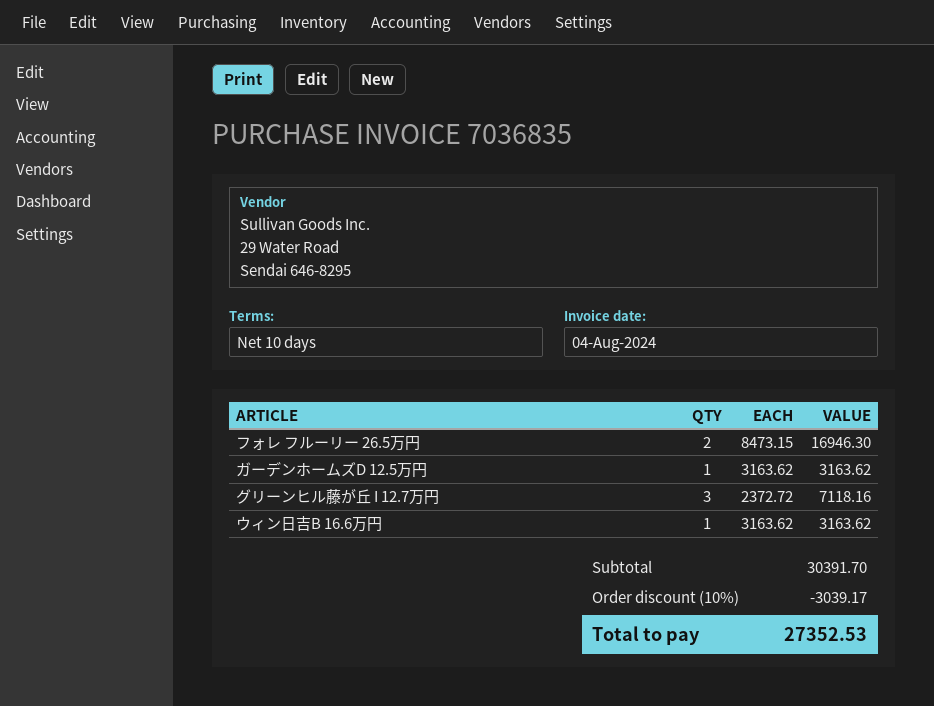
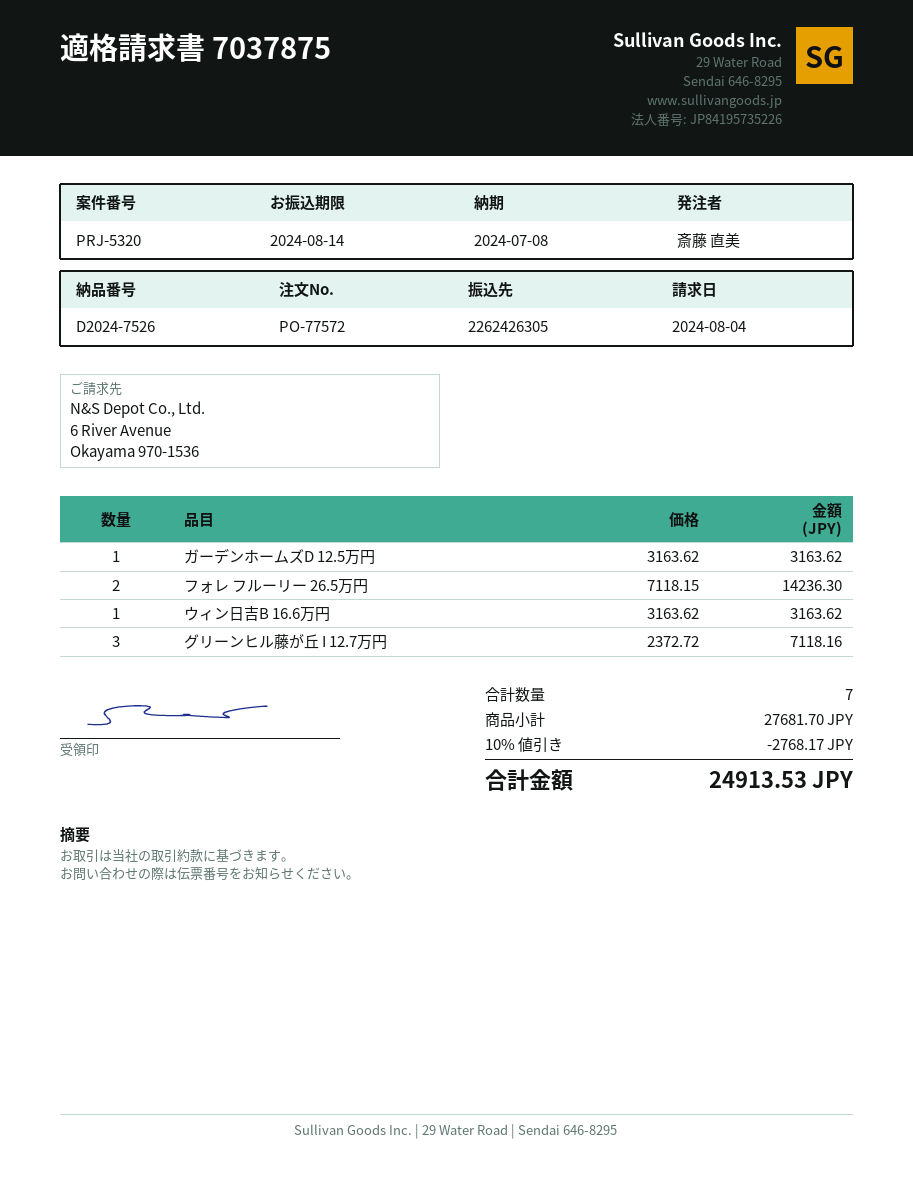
invoice number: 7036835 -> 7037875
フォレ フルーリー 26.5万円: 2 x 8473.15 = 16946.30 -> 2 x 7118.15 = 14236.30
subtotal: 30391.70 -> 27681.70
discount: 10% = 3039.17 -> 10% = 2768.17
total: 27352.53 -> 24913.53

